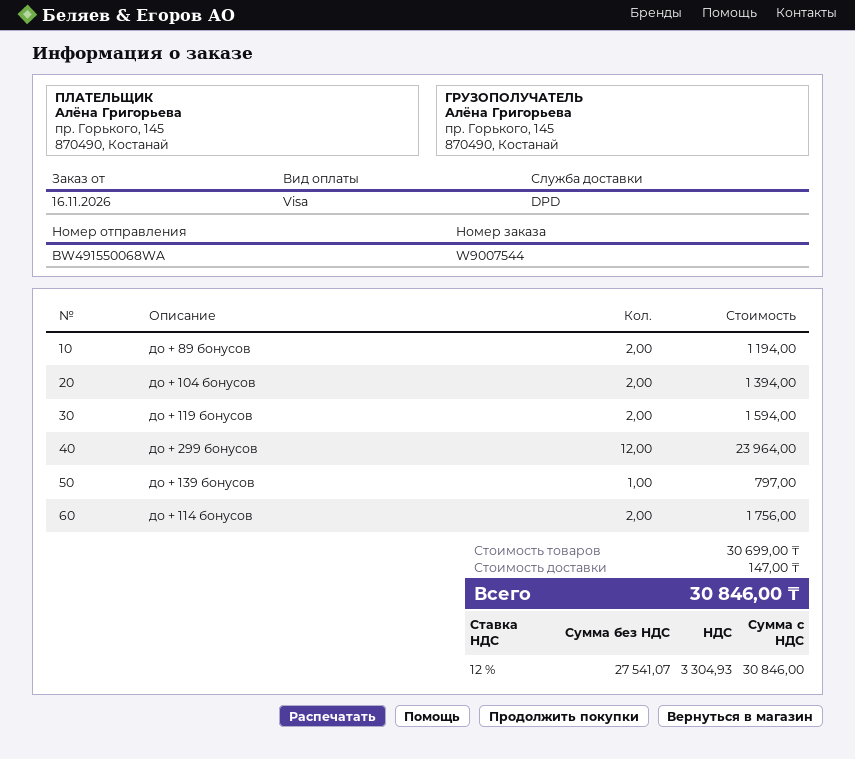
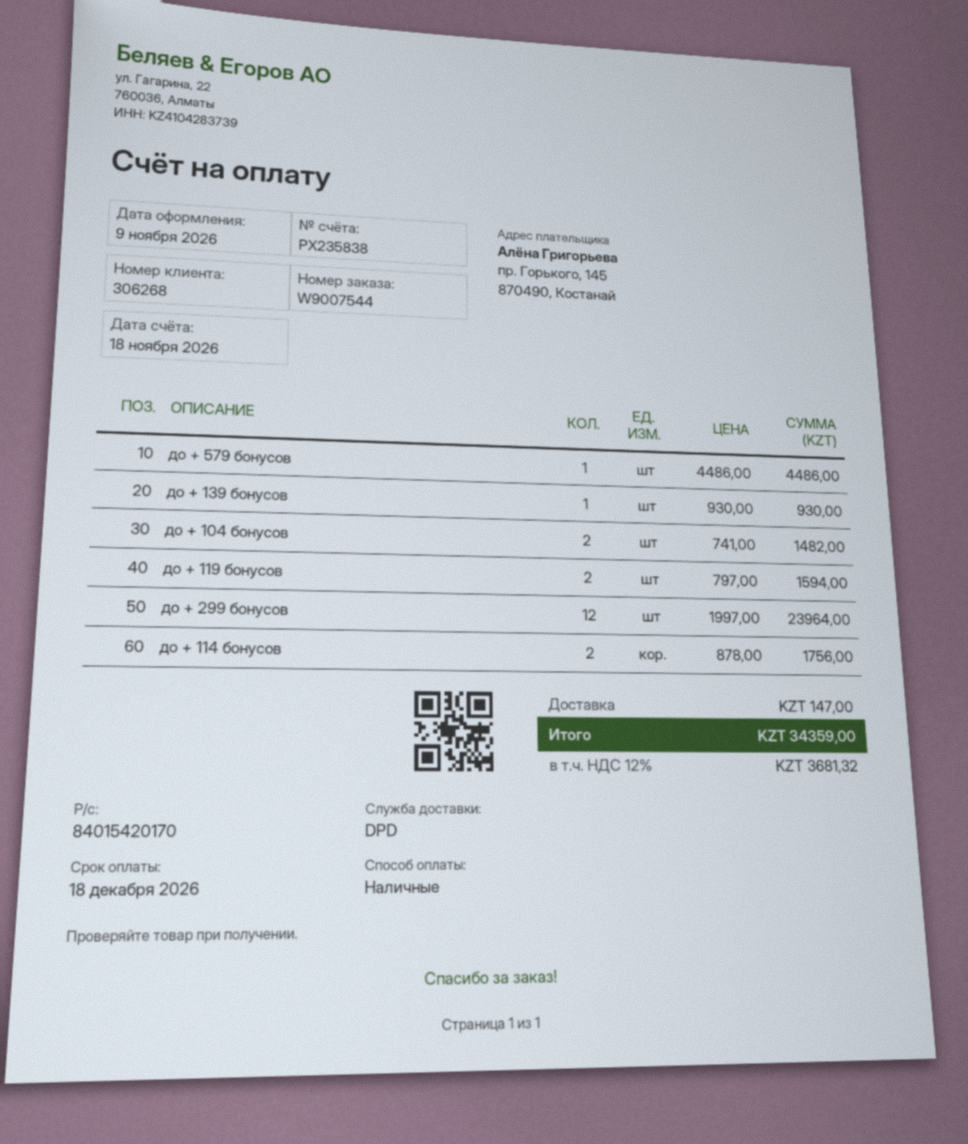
order date: 2026-11-16 -> 2026-11-09
payment method: Visa -> cash
до + 89 бонусов: 2 for 1194.00 -> none
до + 104 бонусов: 2 for 1394.00 -> 2 for 1482.00
до + 139 бонусов: 1 for 797.00 -> 1 for 930.00
до + 579 бонусов: none -> 1 for 4486.00
tax: 12% = 3304.93 -> 12% = 3681.32
total: 30846.00 -> 34359.00

